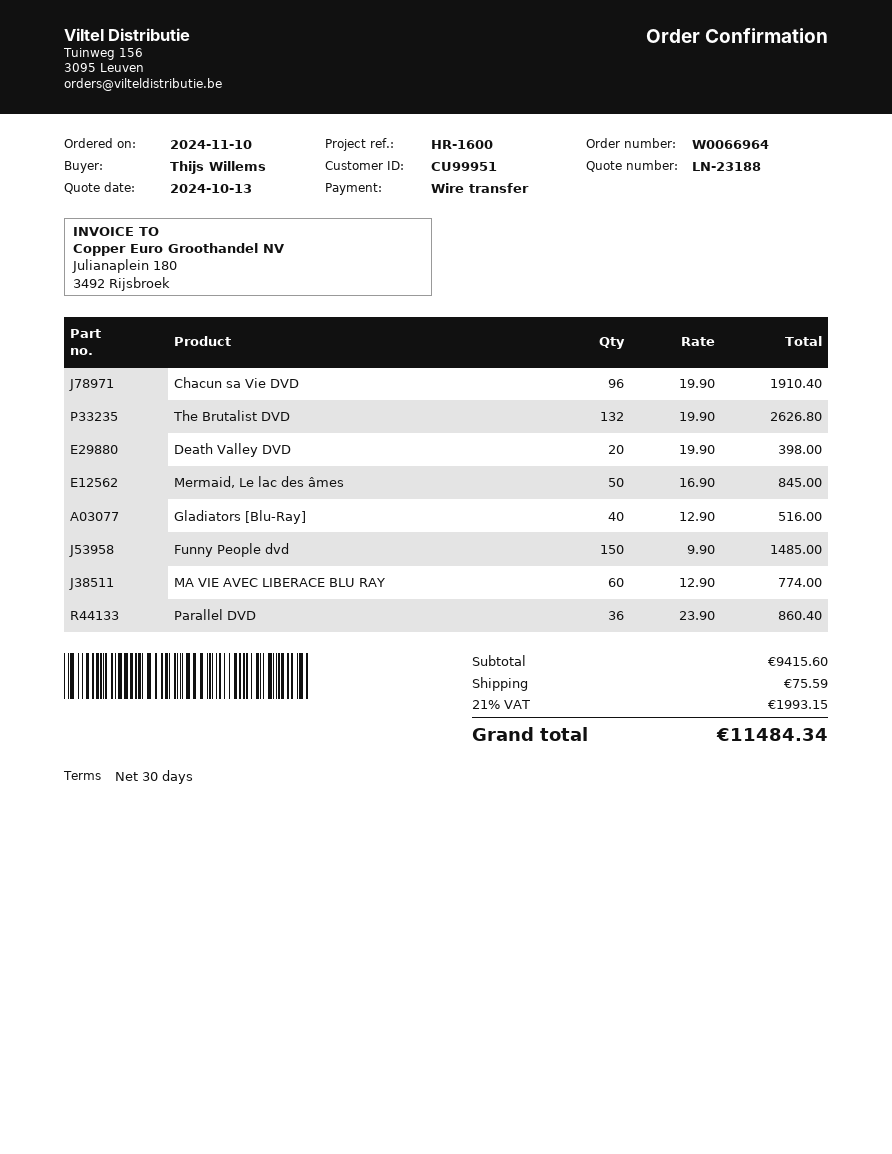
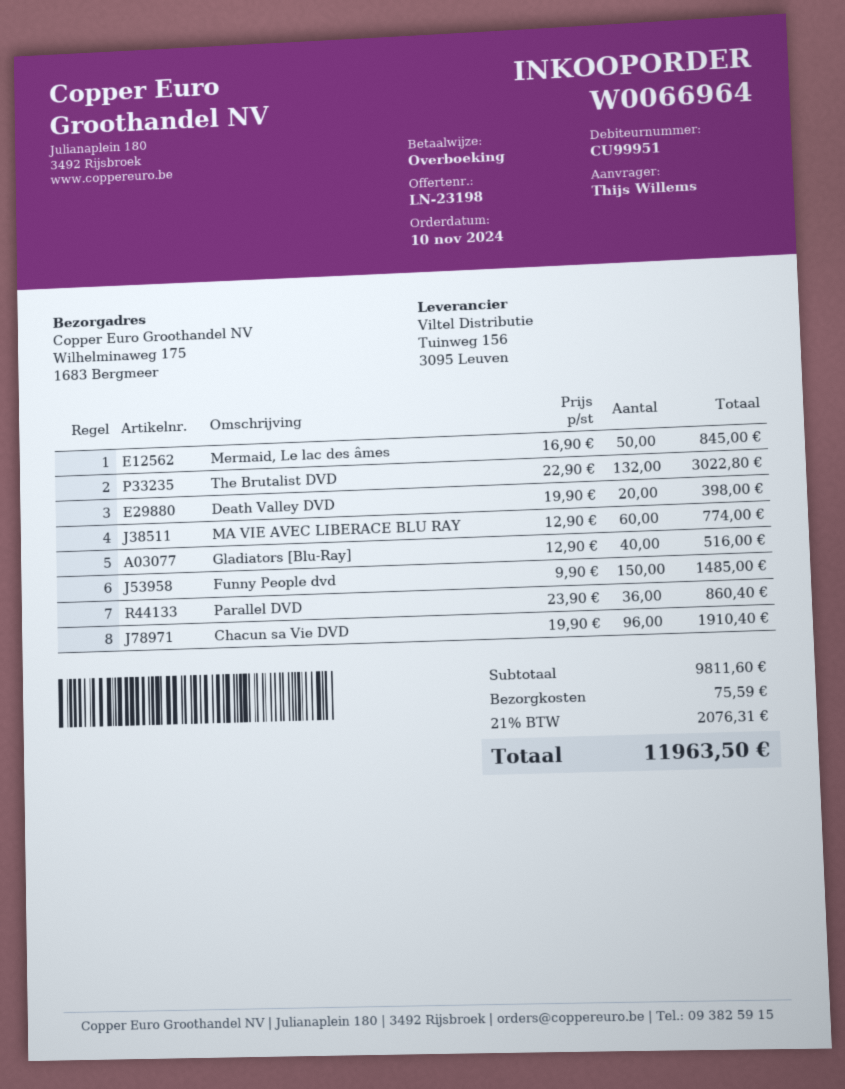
quote number: LN-23188 -> LN-23198
The Brutalist DVD: 132 x 19.90 = 2626.80 -> 132 x 22.90 = 3022.80
subtotal: 9415.60 -> 9811.60
tax: 21% = 1993.15 -> 21% = 2076.31
total: 11484.34 -> 11963.50

